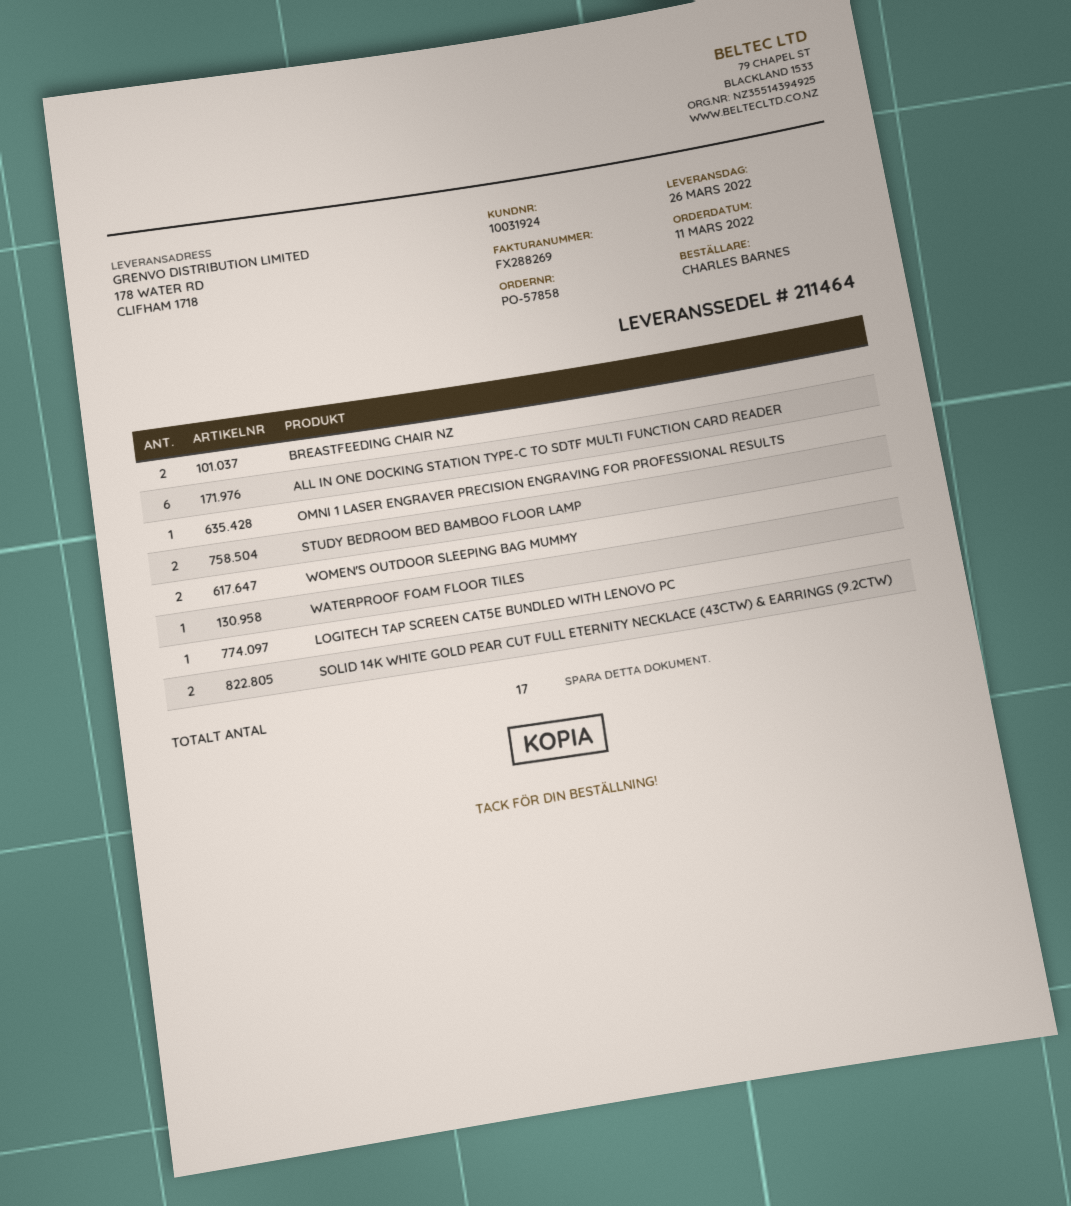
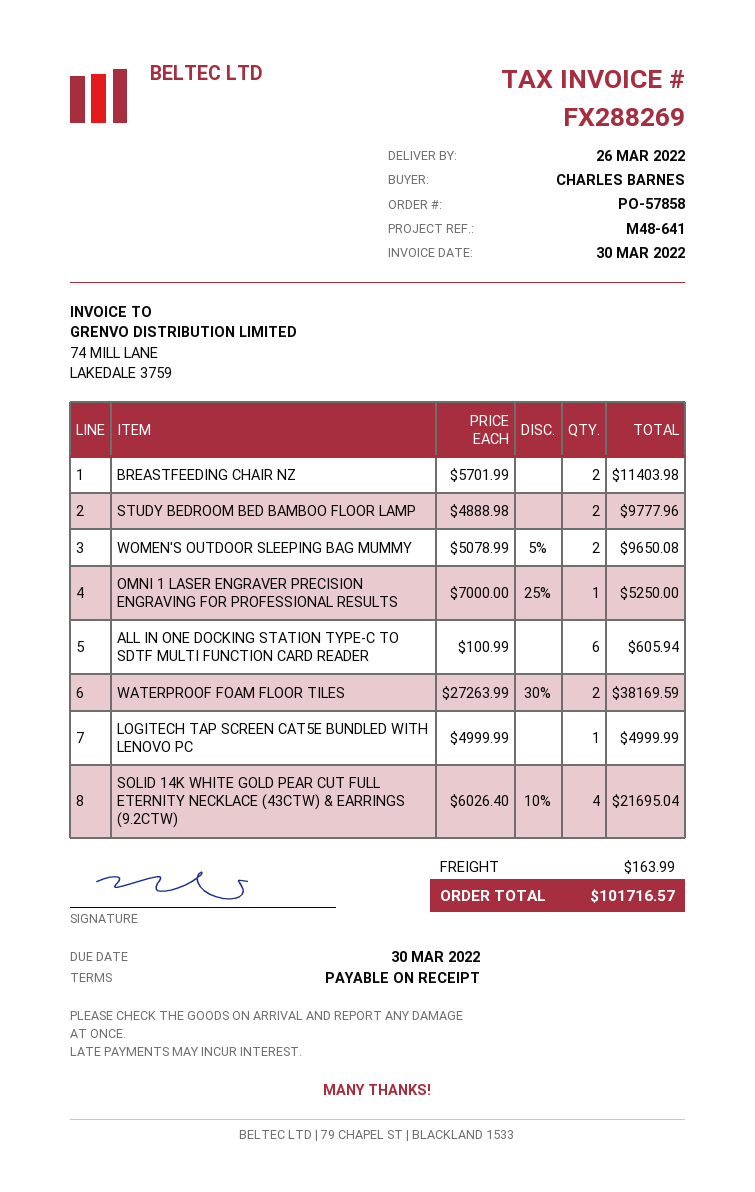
WATERPROOF FOAM FLOOR TILES: 1 -> 2
SOLID 14K WHITE GOLD PEAR CUT FULL ETERNITY NECKLACE (43CTW) & EARRINGS (9.2CTW): 2 -> 4

